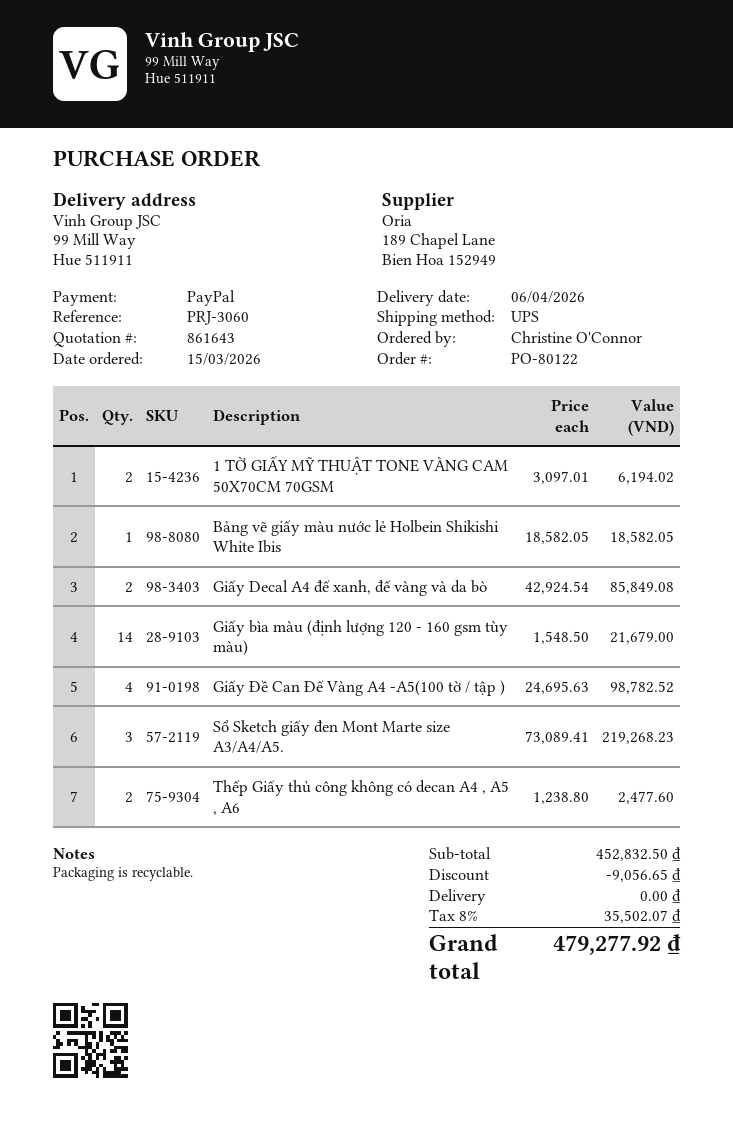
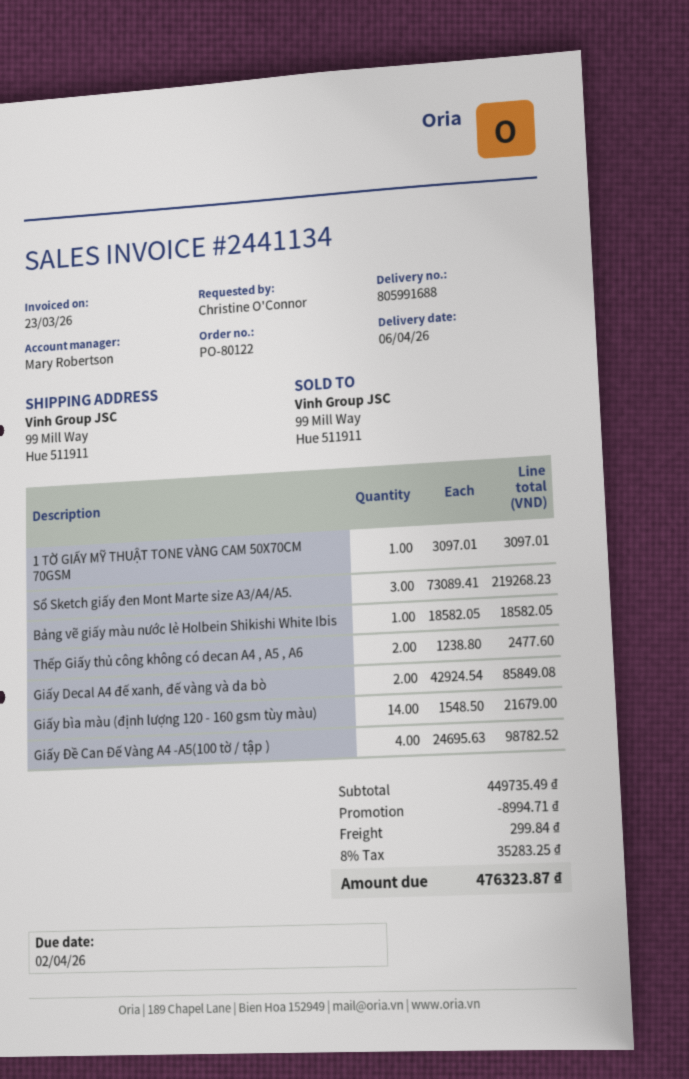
1 TỜ GIẤY MỸ THUẬT TONE VÀNG CAM 50X70CM 70GSM: 2 x 3097.01 = 6194.02 -> 1 x 3097.01 = 3097.01
subtotal: 452832.50 -> 449735.49
discount: 9056.65 -> 8994.71
shipping: 0.00 -> 299.84
tax: 8% = 35502.07 -> 8% = 35283.25
total: 479277.92 -> 476323.87

